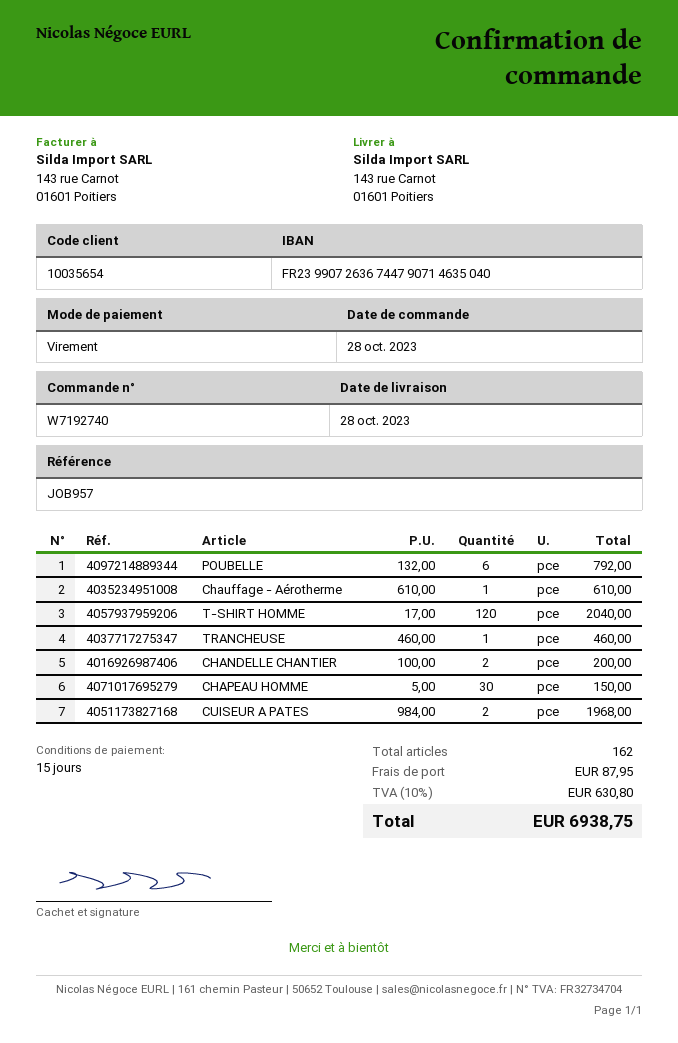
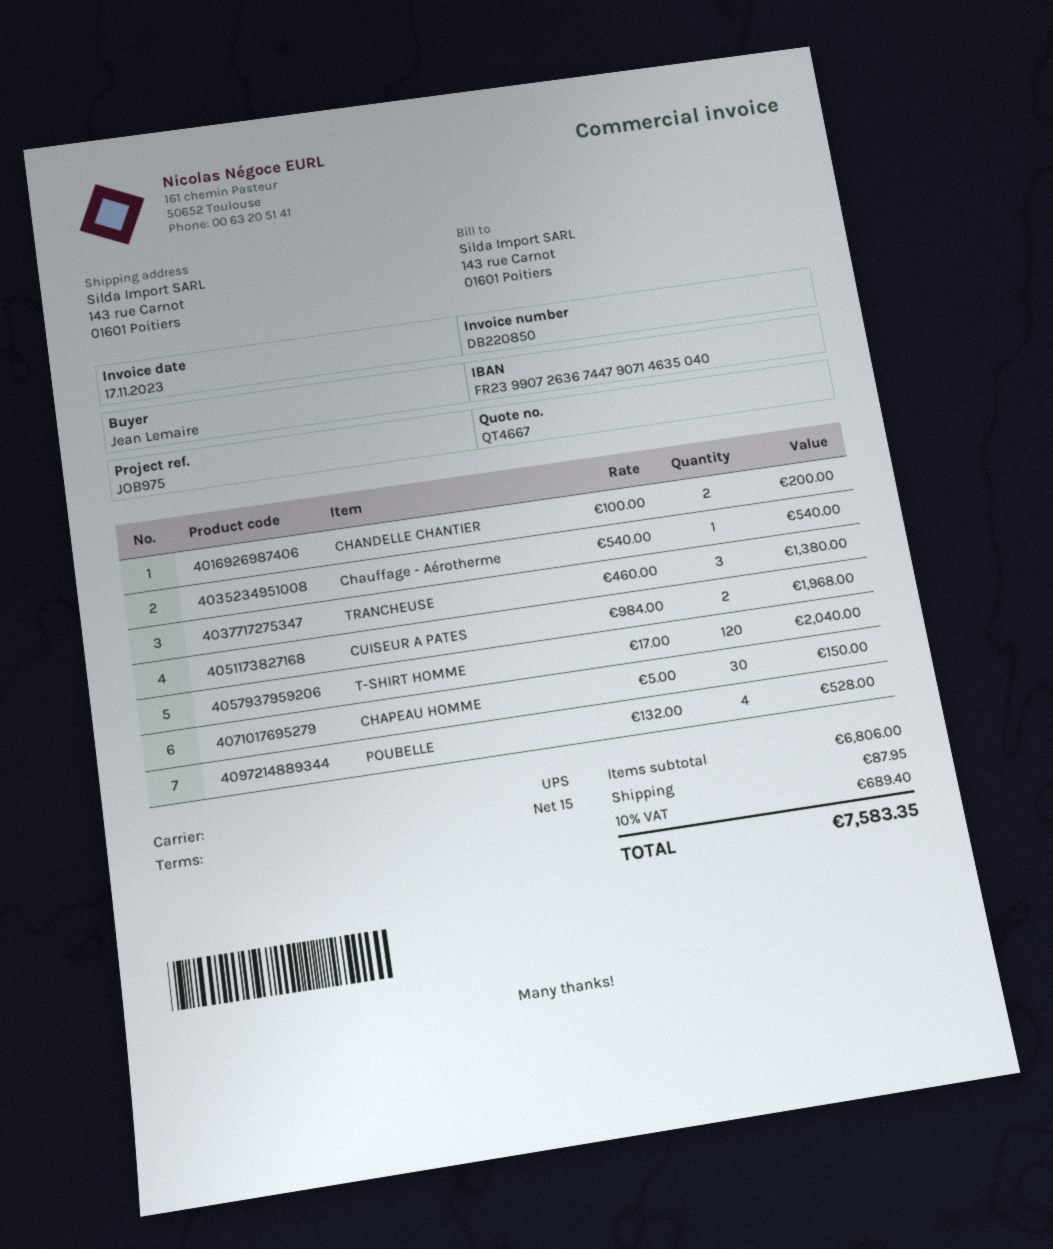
reference: JOB957 -> JOB975
POUBELLE: 6 x 132.00 = 792.00 -> 4 x 132.00 = 528.00
Chauffage - Aérotherme: 1 x 610.00 = 610.00 -> 1 x 540.00 = 540.00
TRANCHEUSE: 1 x 460.00 = 460.00 -> 3 x 460.00 = 1380.00
tax: 10% = 630.80 -> 10% = 689.40
total: 6938.75 -> 7583.35

